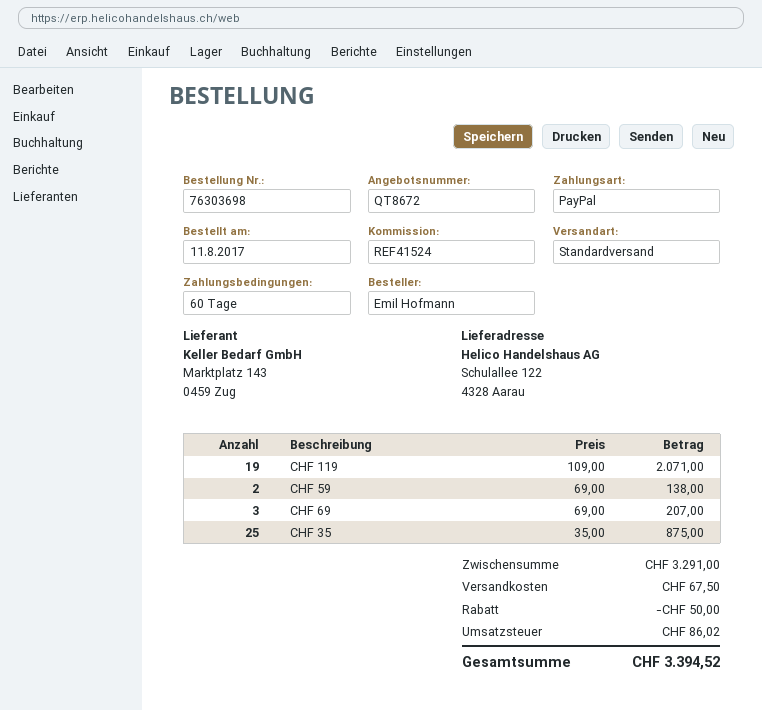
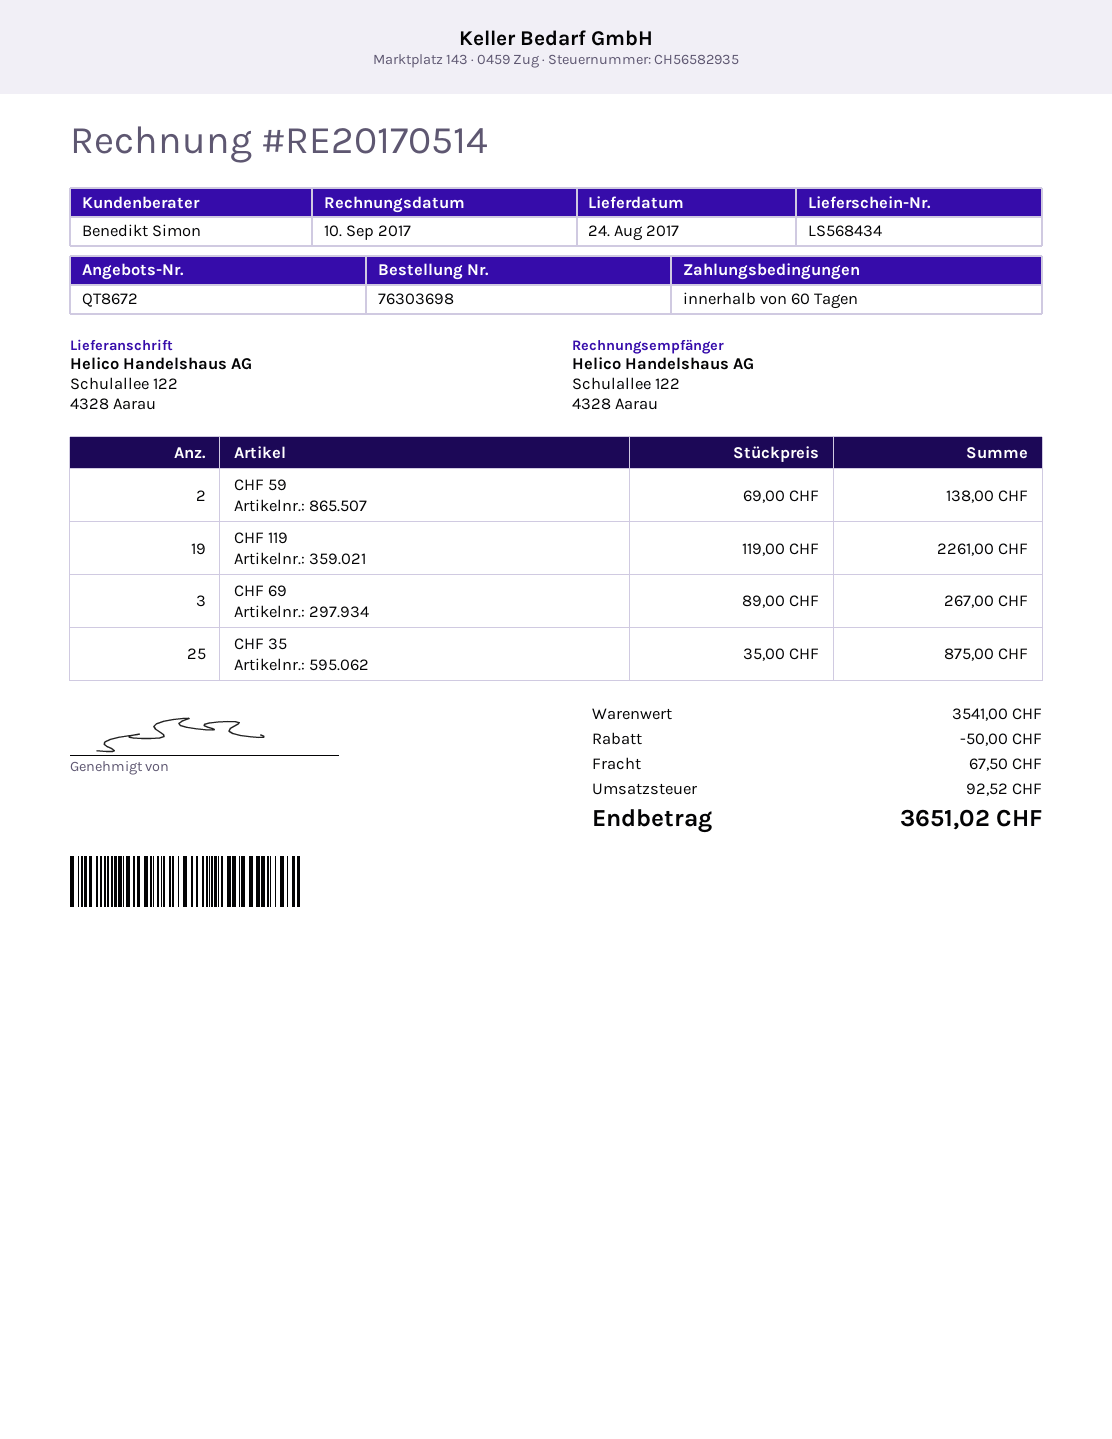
CHF 119: 19 x 109.00 = 2071.00 -> 19 x 119.00 = 2261.00
CHF 69: 3 x 69.00 = 207.00 -> 3 x 89.00 = 267.00
subtotal: 3291.00 -> 3541.00
tax: 86.02 -> 92.52
total: 3394.52 -> 3651.02

